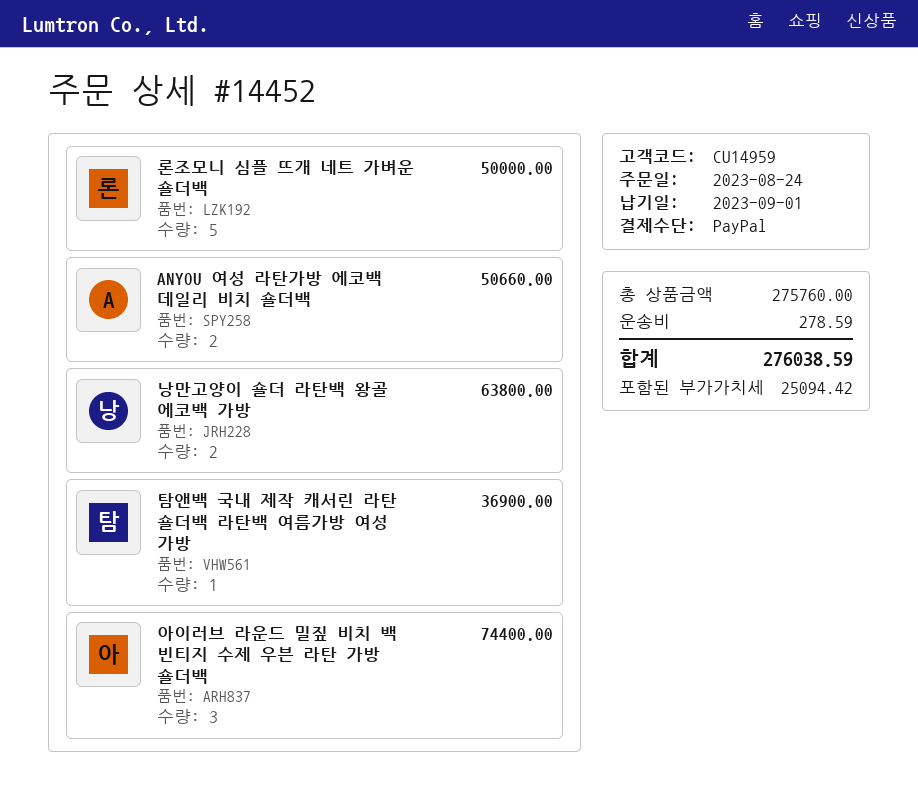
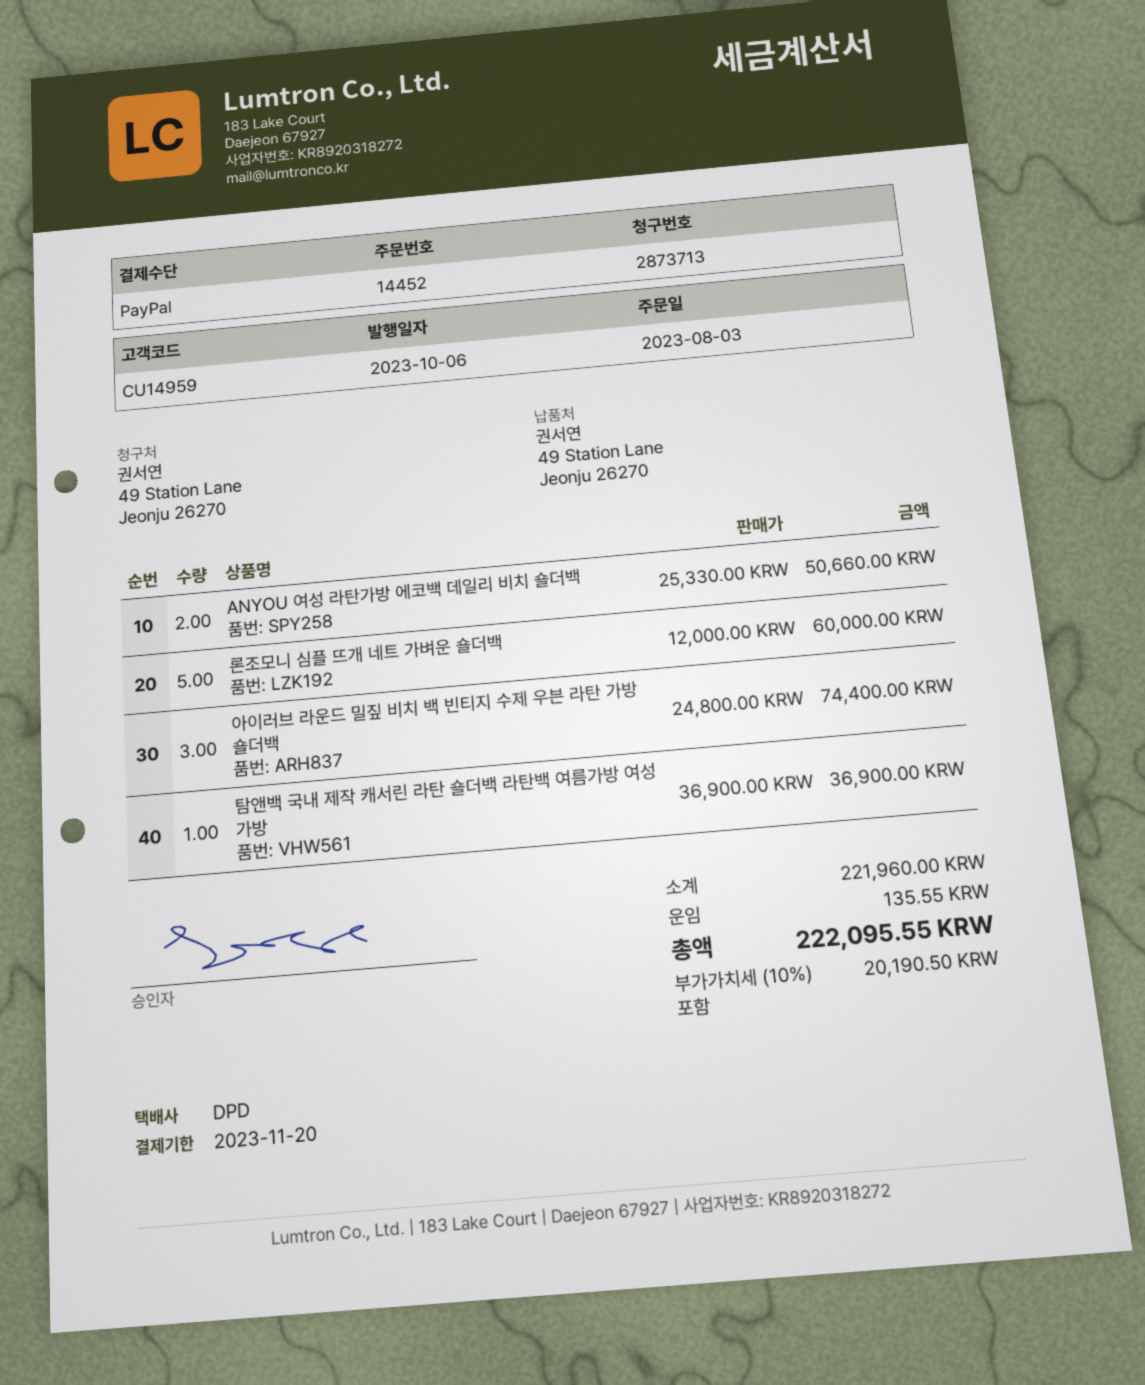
order date: 2023-08-24 -> 2023-08-03
론조모니 심플 뜨개 네트 가벼운 숄더백: 5 for 50000.00 -> 5 for 60000.00
낭만고양이 숄더 라탄백 왕골 에코백 가방: 2 for 63800.00 -> none
subtotal: 275760.00 -> 221960.00
shipping: 278.59 -> 135.55
tax: 25094.42 -> 20190.50
total: 276038.59 -> 222095.55

